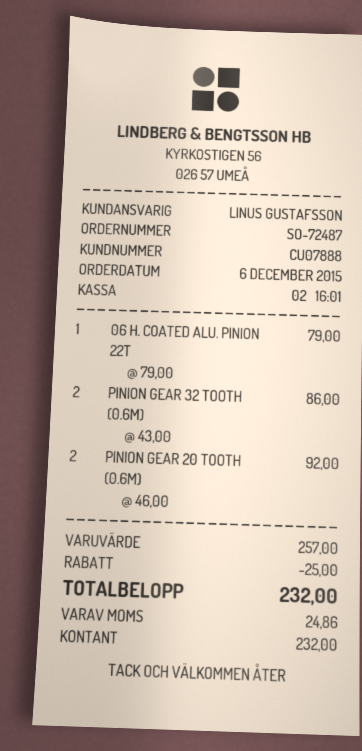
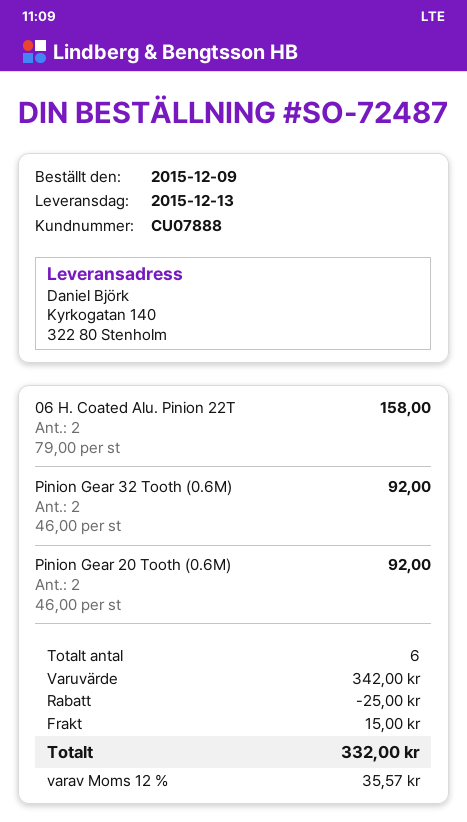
order date: 2015-12-06 -> 2015-12-09
06 H. COATED ALU. PINION 22T: 1 x 79.00 = 79.00 -> 2 x 79.00 = 158.00
PINION GEAR 32 TOOTH (0.6M): 2 x 43.00 = 86.00 -> 2 x 46.00 = 92.00
subtotal: 257.00 -> 342.00
shipping: none -> 15.00
tax: 24.86 -> 35.57
total: 232.00 -> 332.00

